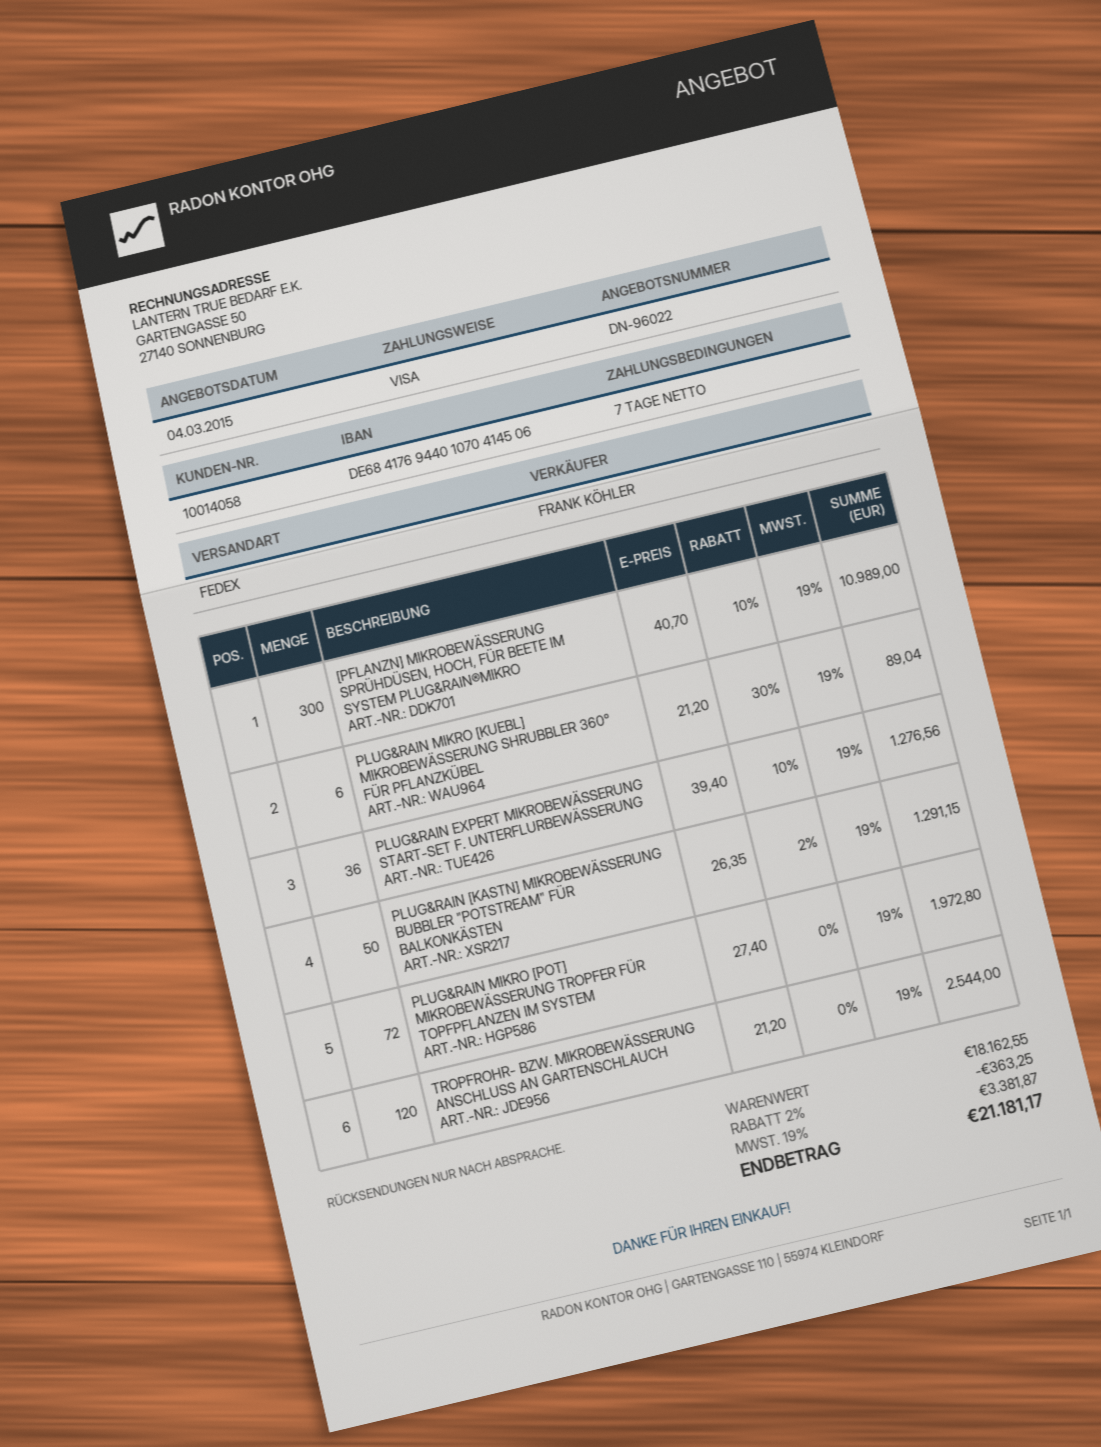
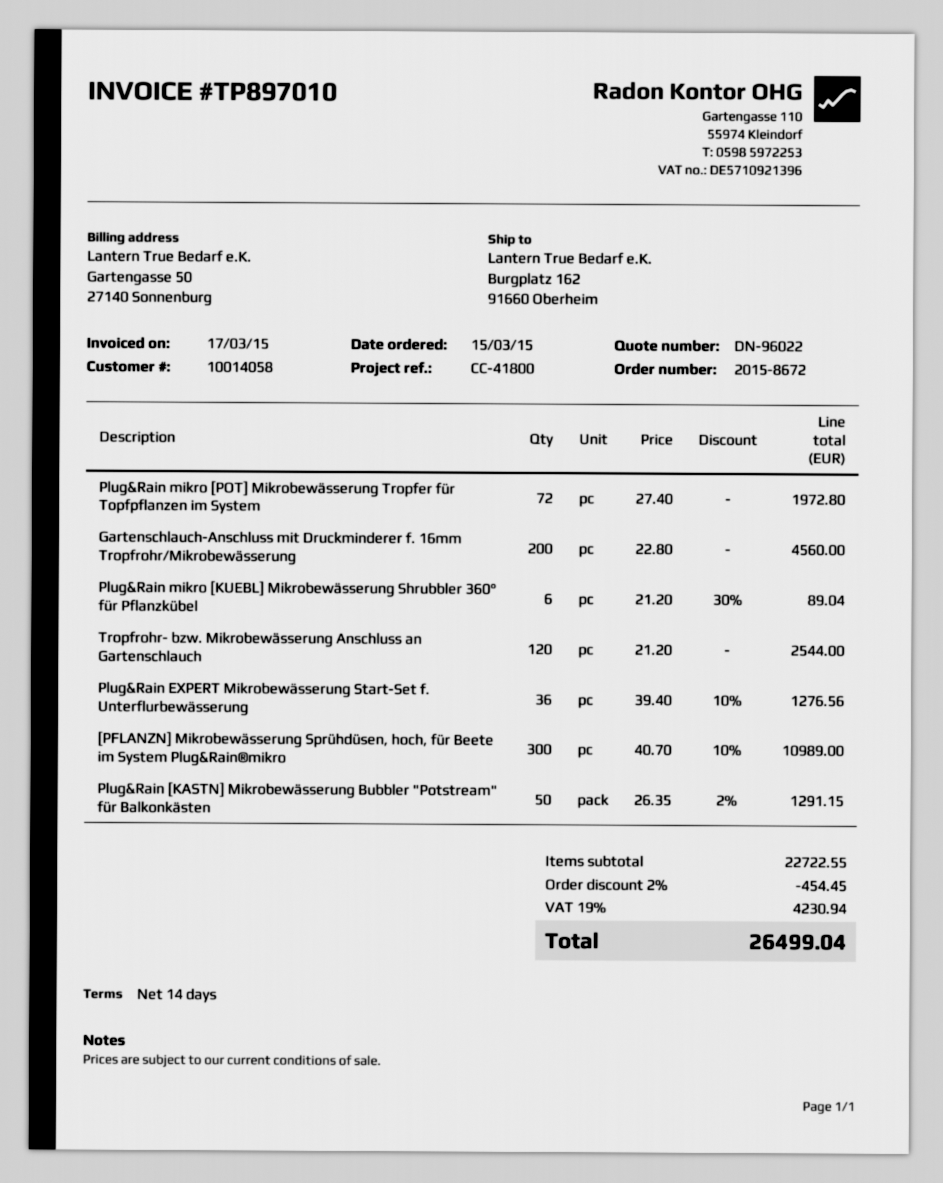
payment terms: 7 days -> 14 days
Gartenschlauch-Anschluss mit Druckminderer f. 16mm Tropfrohr/Mikrobewässerung: none -> 200 x 22.80 = 4560.00
subtotal: 18162.55 -> 22722.55
discount: 2% = 363.25 -> 2% = 454.45
tax: 19% = 3381.87 -> 19% = 4230.94
total: 21181.17 -> 26499.04

